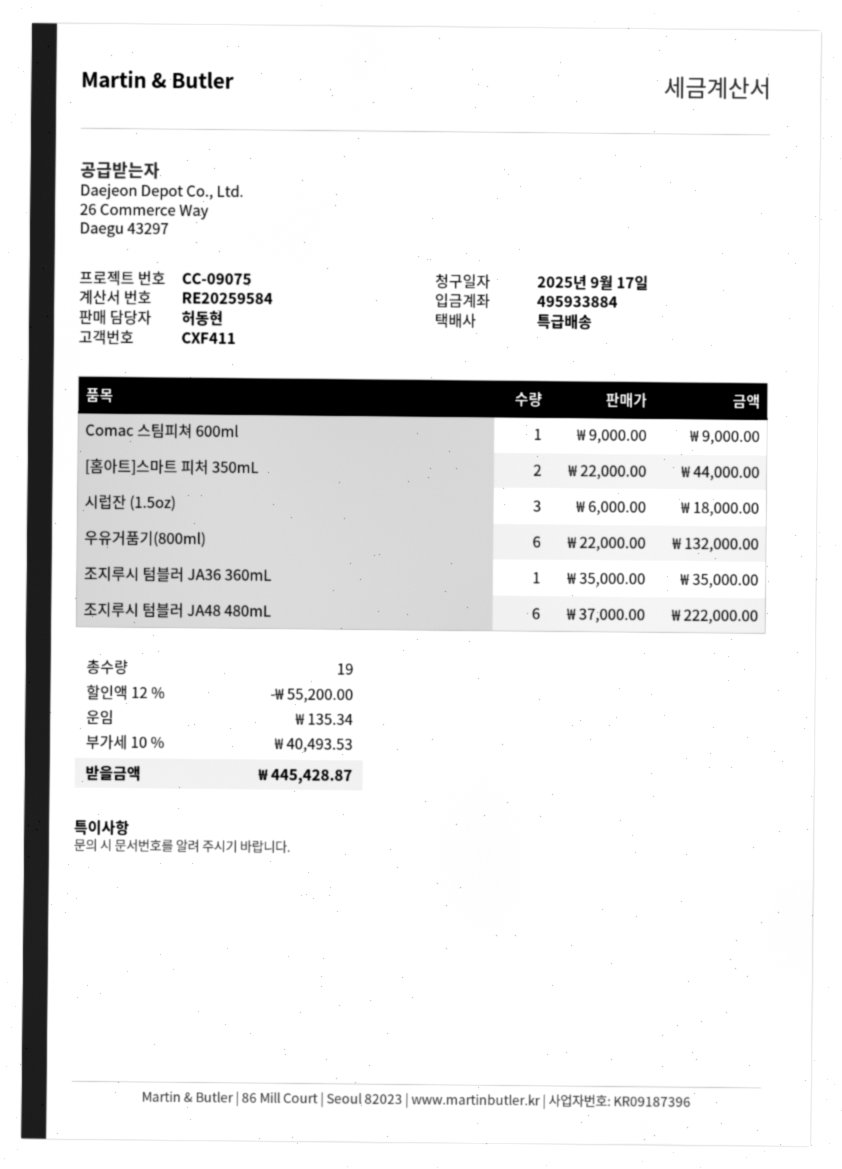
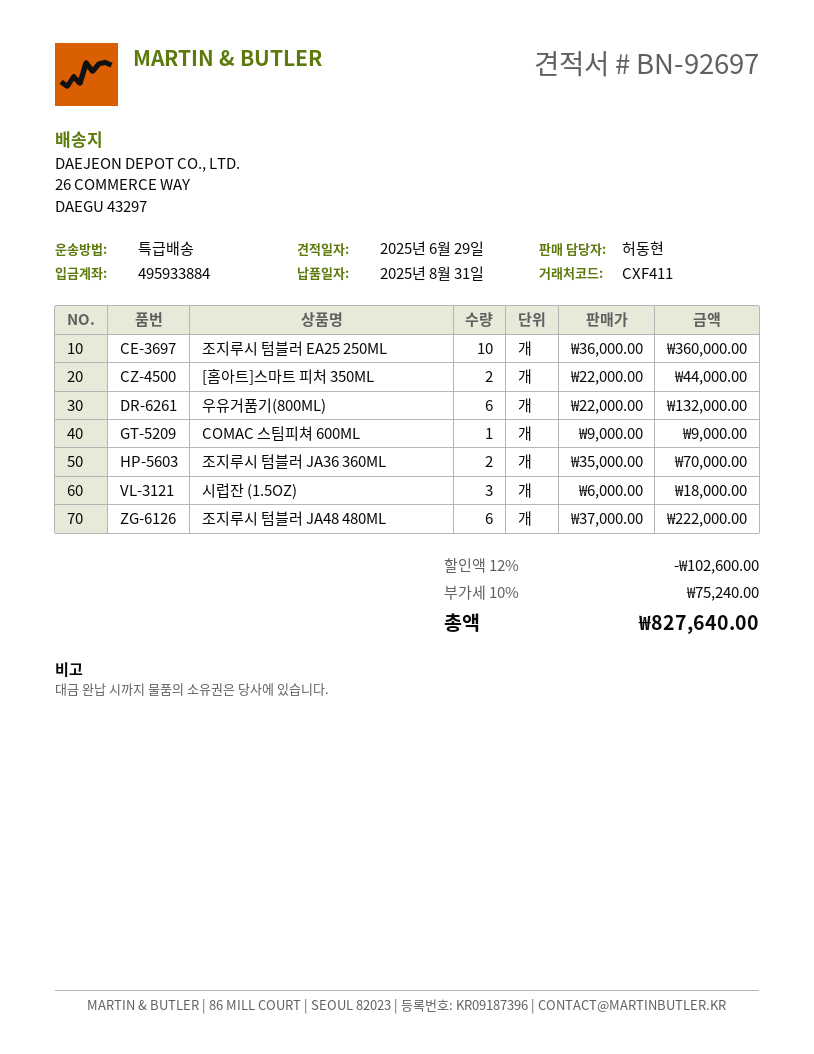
조지루시 텀블러 JA36 360mL: 1 x 35000.00 = 35000.00 -> 2 x 35000.00 = 70000.00
조지루시 텀블러 EA25 250ML: none -> 10 x 36000.00 = 360000.00
discount: 12% = 55200.00 -> 12% = 102600.00
shipping: 135.34 -> none
tax: 10% = 40493.53 -> 10% = 75240.00
total: 445428.87 -> 827640.00

